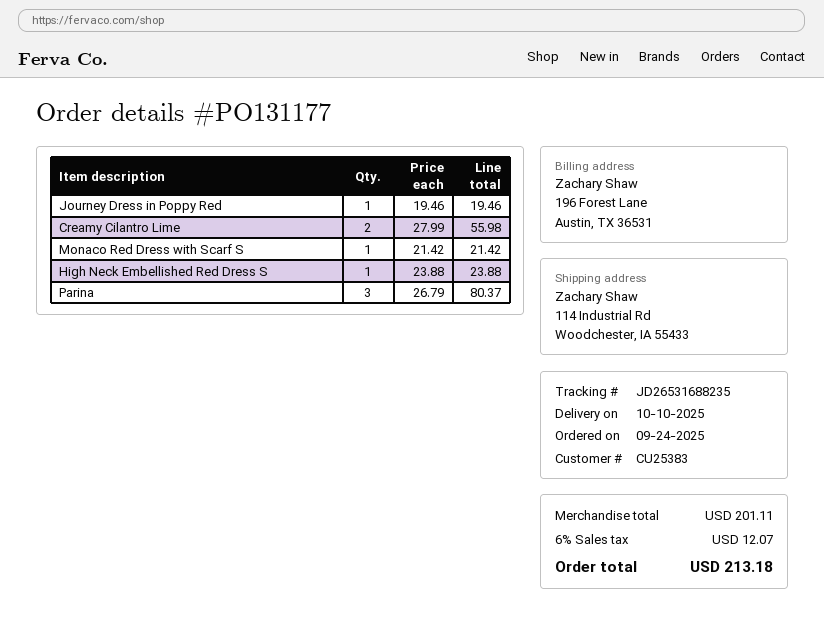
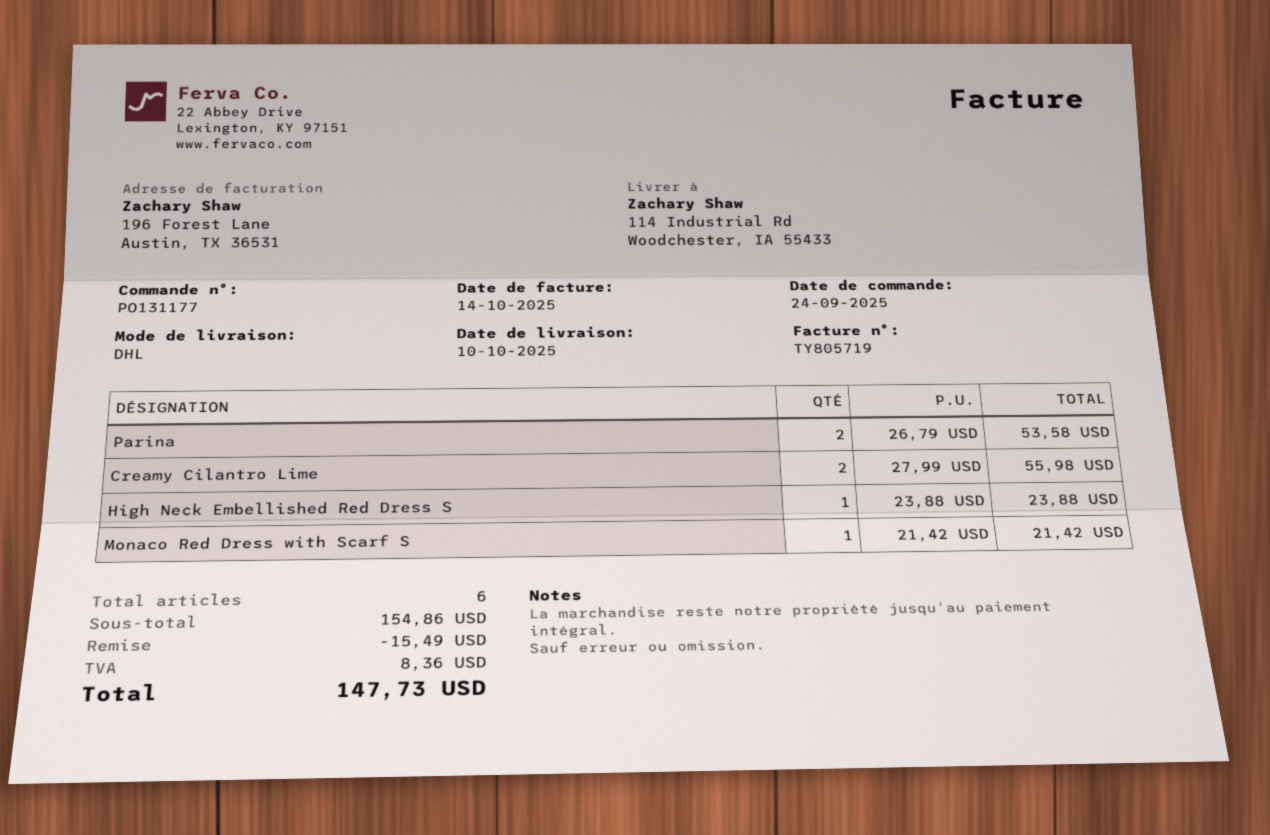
Journey Dress in Poppy Red: 1 x 19.46 = 19.46 -> none
Parina: 3 x 26.79 = 80.37 -> 2 x 26.79 = 53.58
subtotal: 201.11 -> 154.86
discount: none -> 15.49
tax: 12.07 -> 8.36
total: 213.18 -> 147.73

